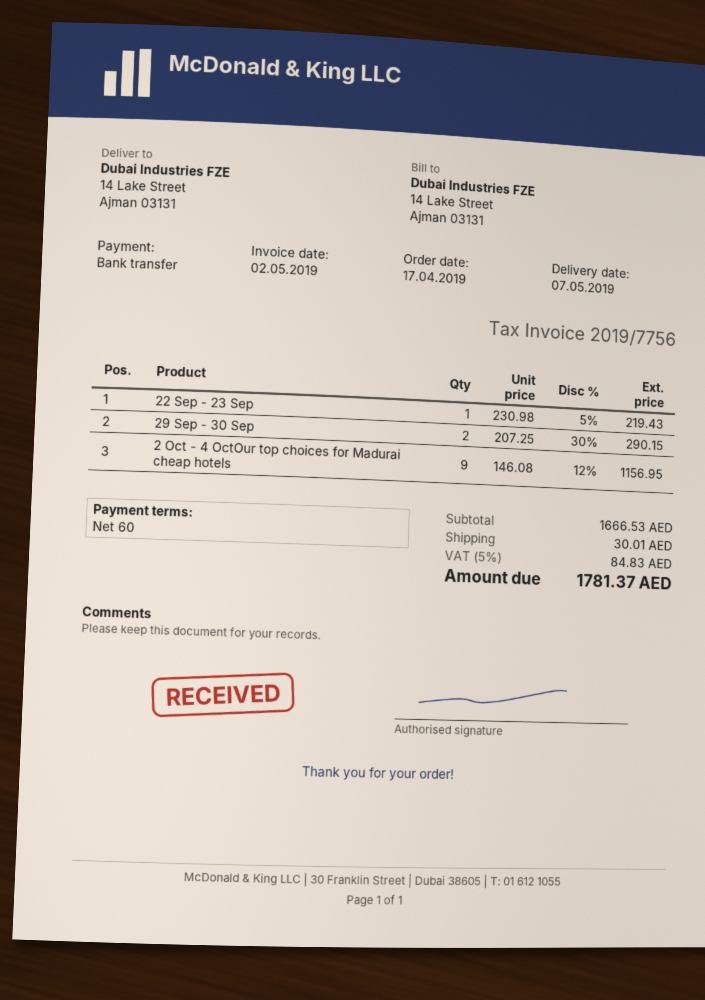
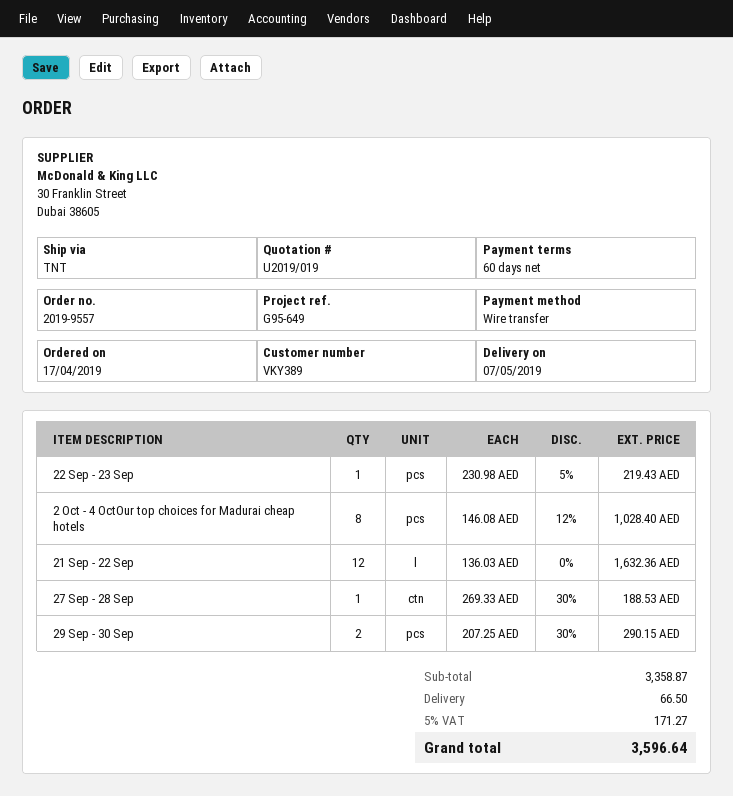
2 Oct - 4 OctOur top choices for Madurai cheap hotels: 9 x 146.08 - 12% = 1156.95 -> 8 x 146.08 - 12% = 1028.40
21 Sep - 22 Sep: none -> 12 x 136.03 = 1632.36
27 Sep - 28 Sep: none -> 1 x 269.33 - 30% = 188.53
subtotal: 1666.53 -> 3358.87
shipping: 30.01 -> 66.50
tax: 5% = 84.83 -> 5% = 171.27
total: 1781.37 -> 3596.64

